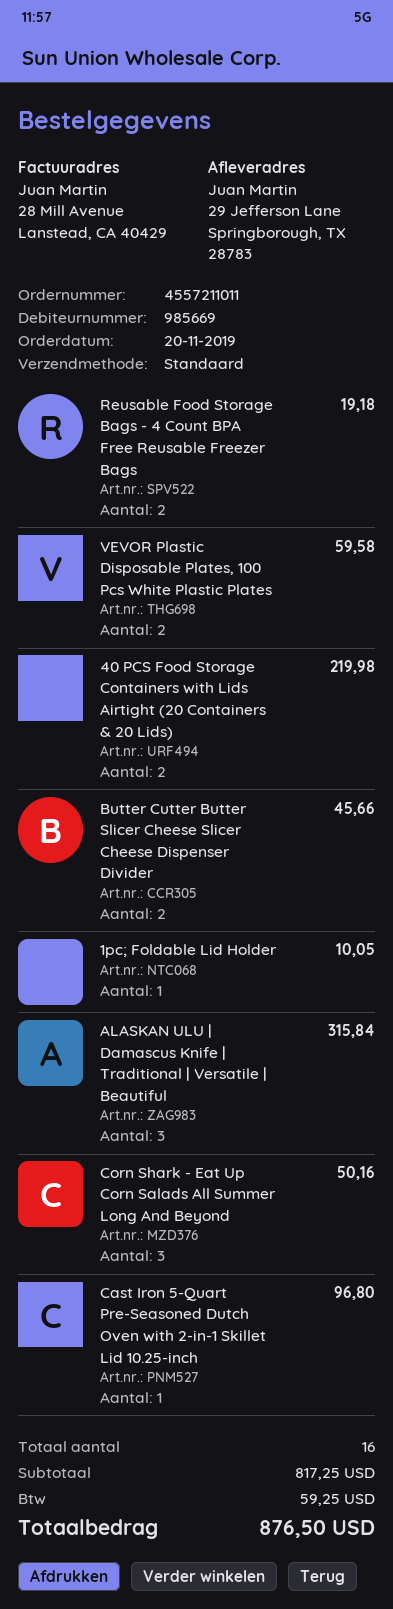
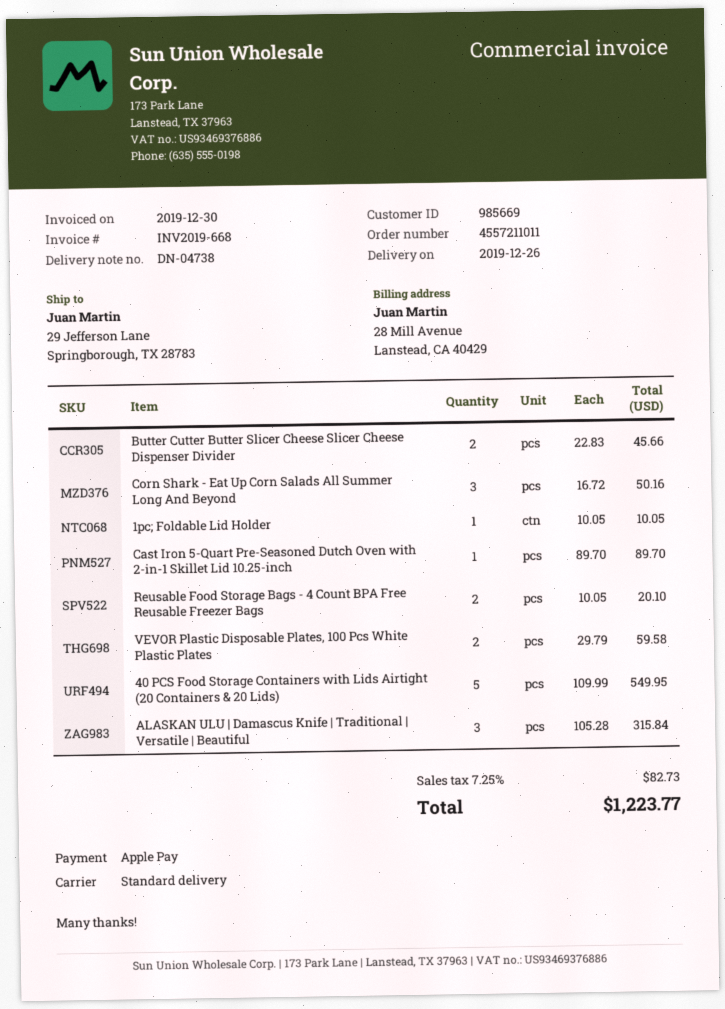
Reusable Food Storage Bags - 4 Count BPA Free Reusable Freezer Bags: 2 for 19.18 -> 2 for 20.10
40 PCS Food Storage Containers with Lids Airtight (20 Containers & 20 Lids): 2 for 219.98 -> 5 for 549.95
Cast Iron 5-Quart Pre-Seasoned Dutch Oven with 2-in-1 Skillet Lid 10.25-inch: 1 for 96.80 -> 1 for 89.70
tax: 59.25 -> 82.73
total: 876.50 -> 1223.77

